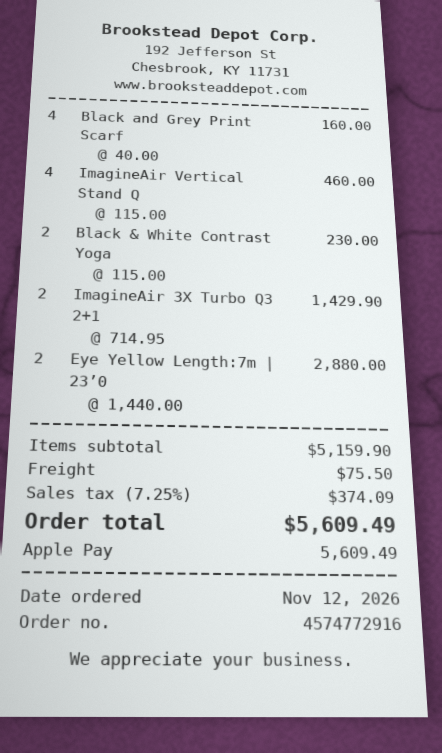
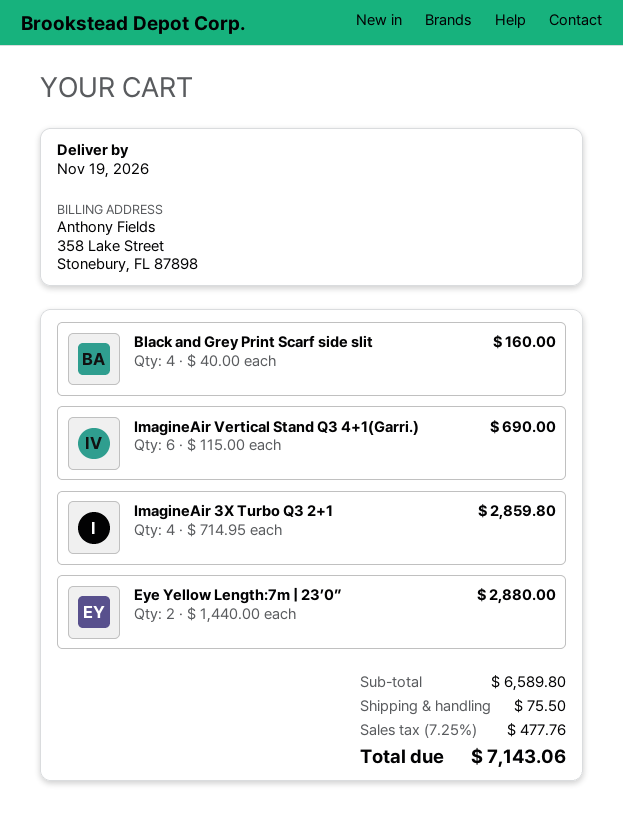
ImagineAir Vertical Stand Q: 4 x 115.00 = 460.00 -> 6 x 115.00 = 690.00
Black & White Contrast Yoga: 2 x 115.00 = 230.00 -> none
ImagineAir 3X Turbo Q3 2+1: 2 x 714.95 = 1429.90 -> 4 x 714.95 = 2859.80
subtotal: 5159.90 -> 6589.80
tax: 7.25% = 374.09 -> 7.25% = 477.76
total: 5609.49 -> 7143.06

